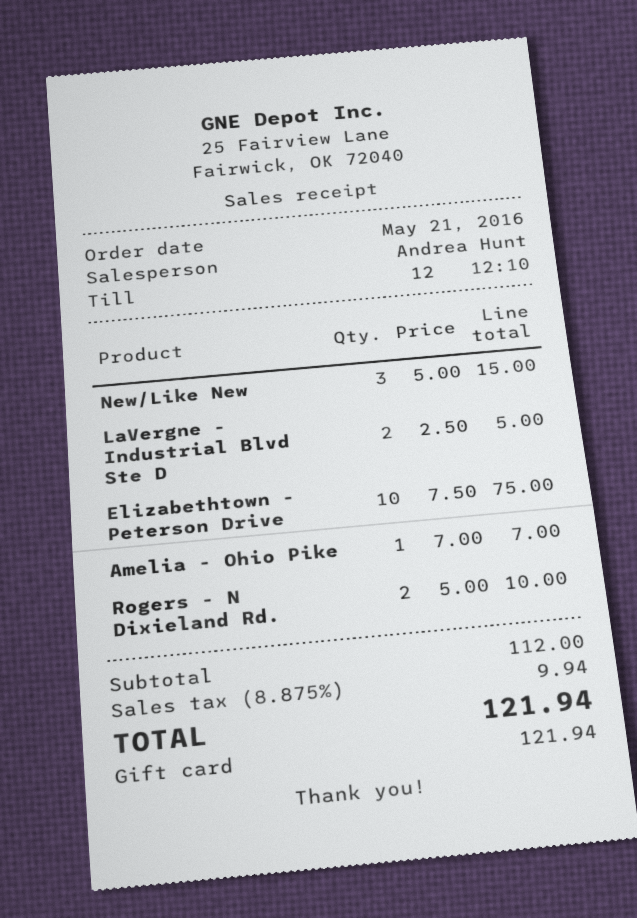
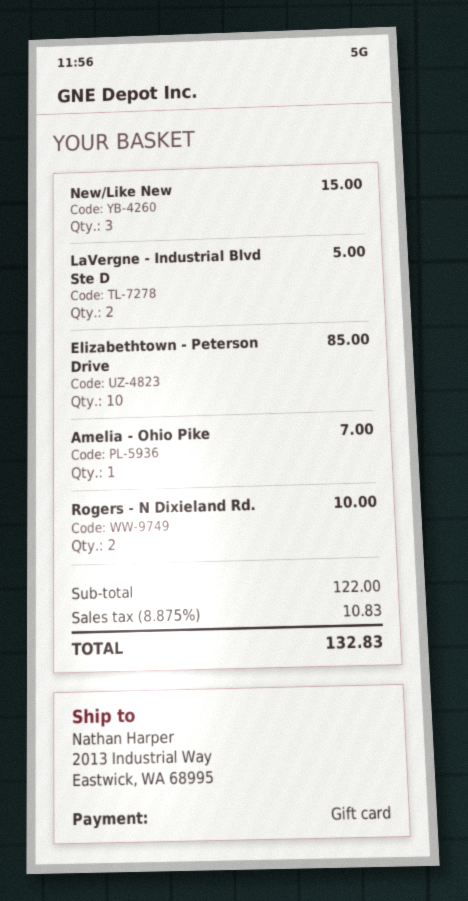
Elizabethtown - Peterson Drive: 10 for 75.00 -> 10 for 85.00
subtotal: 112.00 -> 122.00
tax: 8.875% = 9.94 -> 8.875% = 10.83
total: 121.94 -> 132.83

